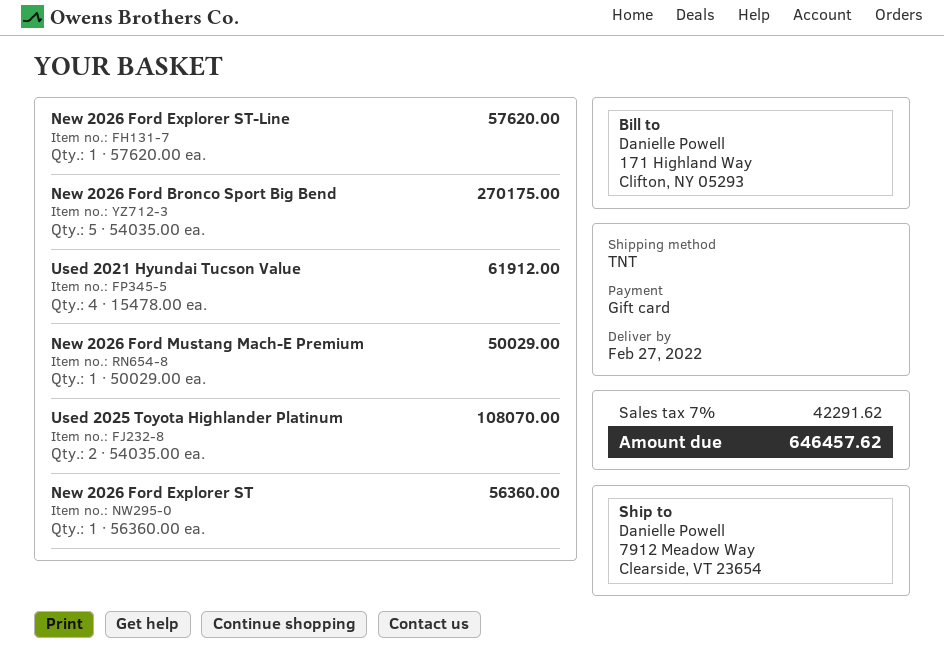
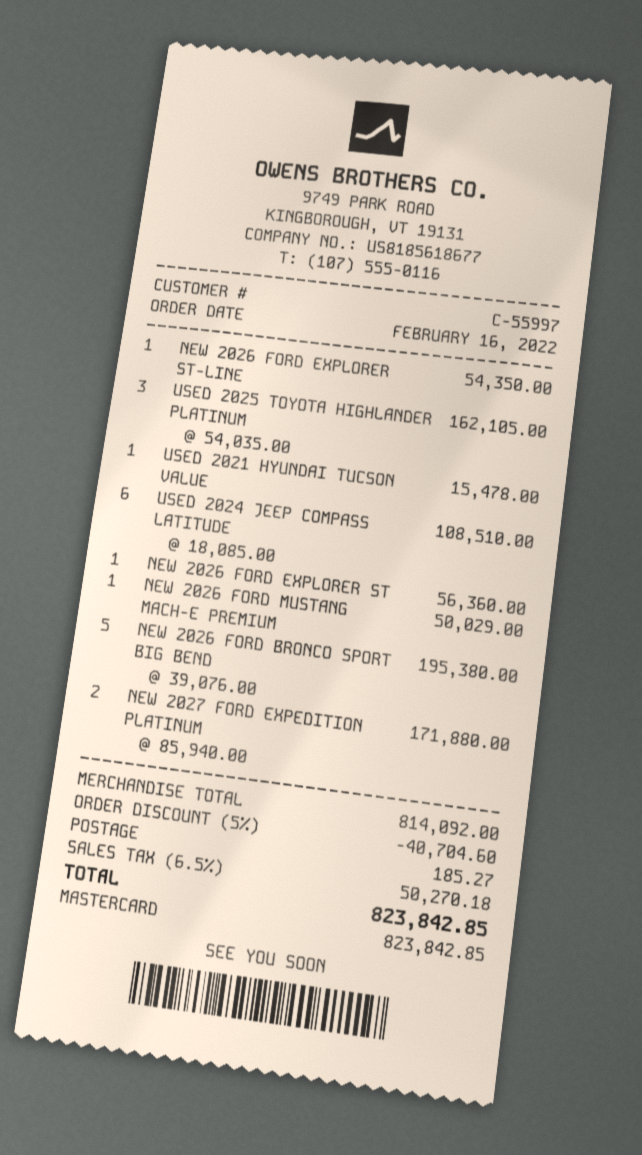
payment method: gift card -> Mastercard
New 2026 Ford Explorer ST-Line: 1 x 57620.00 = 57620.00 -> 1 x 54350.00 = 54350.00
New 2026 Ford Bronco Sport Big Bend: 5 x 54035.00 = 270175.00 -> 5 x 39076.00 = 195380.00
Used 2021 Hyundai Tucson Value: 4 x 15478.00 = 61912.00 -> 1 x 15478.00 = 15478.00
Used 2025 Toyota Highlander Platinum: 2 x 54035.00 = 108070.00 -> 3 x 54035.00 = 162105.00
USED 2024 JEEP COMPASS LATITUDE: none -> 6 x 18085.00 = 108510.00
NEW 2027 FORD EXPEDITION PLATINUM: none -> 2 x 85940.00 = 171880.00
discount: none -> 5% = 40704.60
shipping: none -> 185.27
tax: 7% = 42291.62 -> 6.5% = 50270.18
total: 646457.62 -> 823842.85

